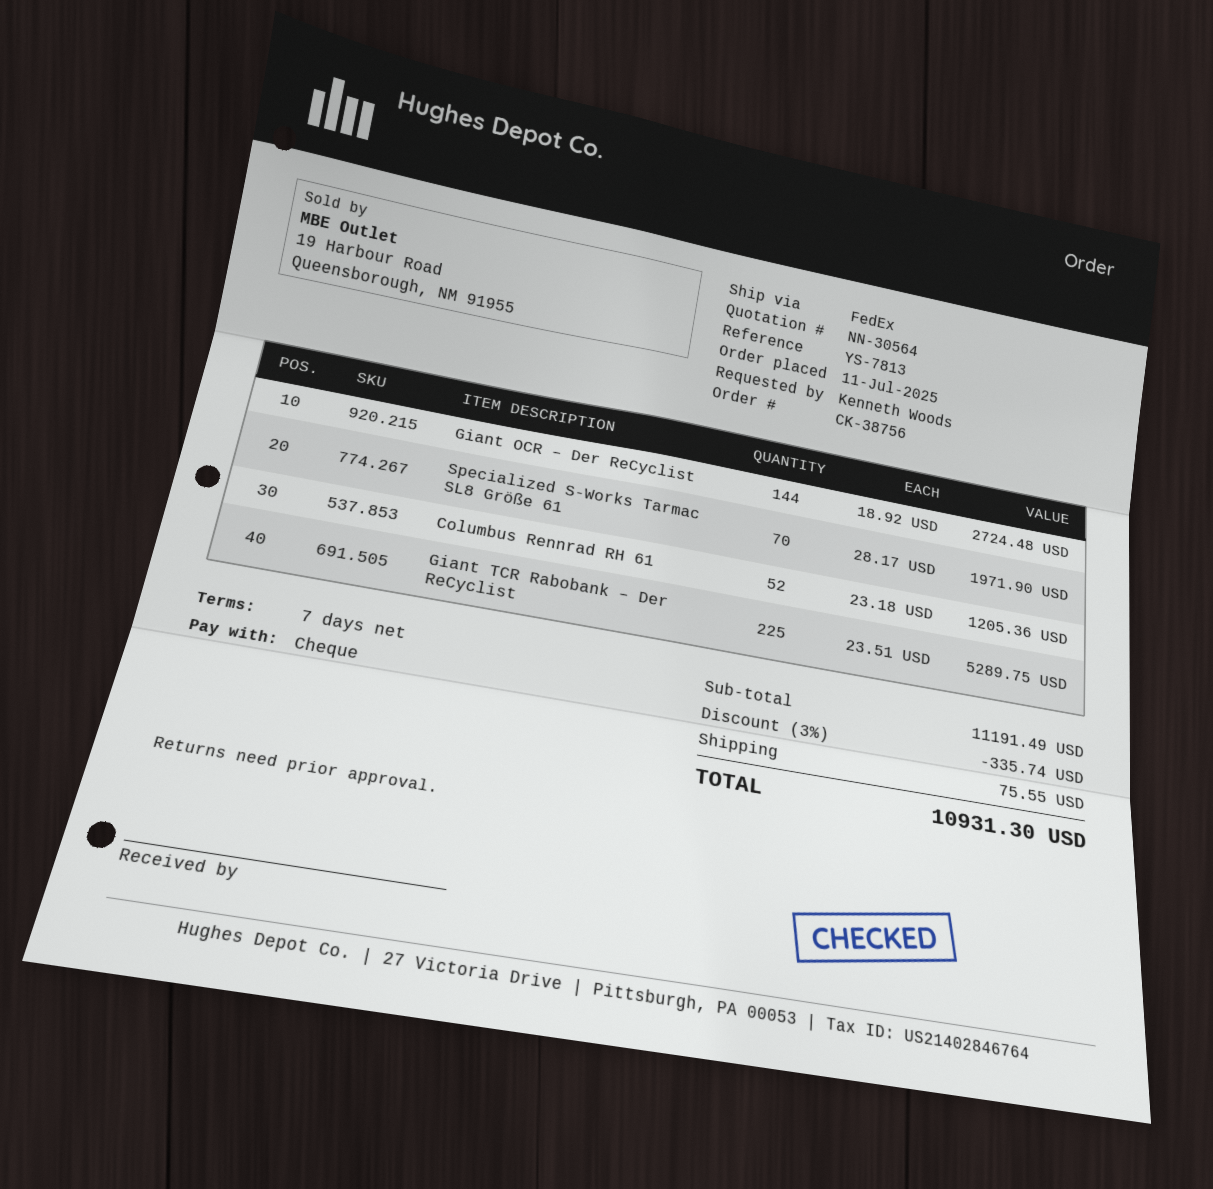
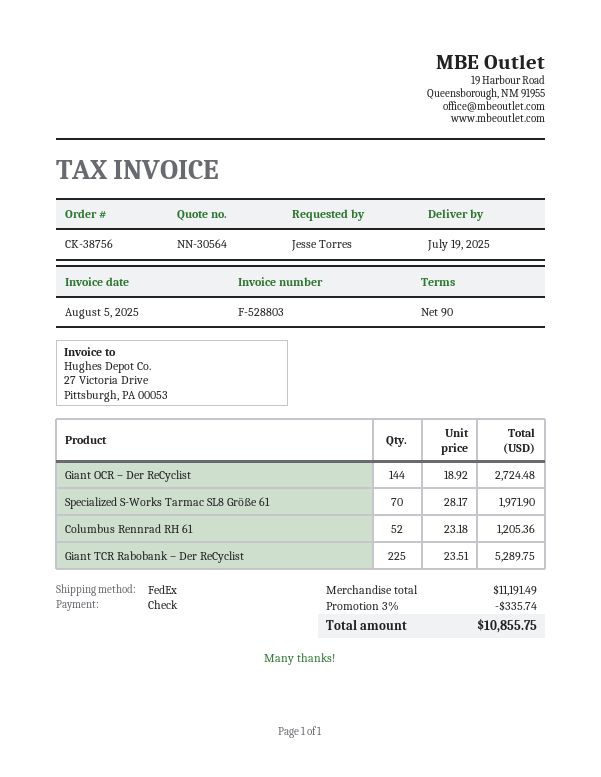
payment terms: 7 days -> 90 days
ordered by: Kenneth Woods -> Jesse Torres
shipping: 75.55 -> none
total: 10931.30 -> 10855.75

